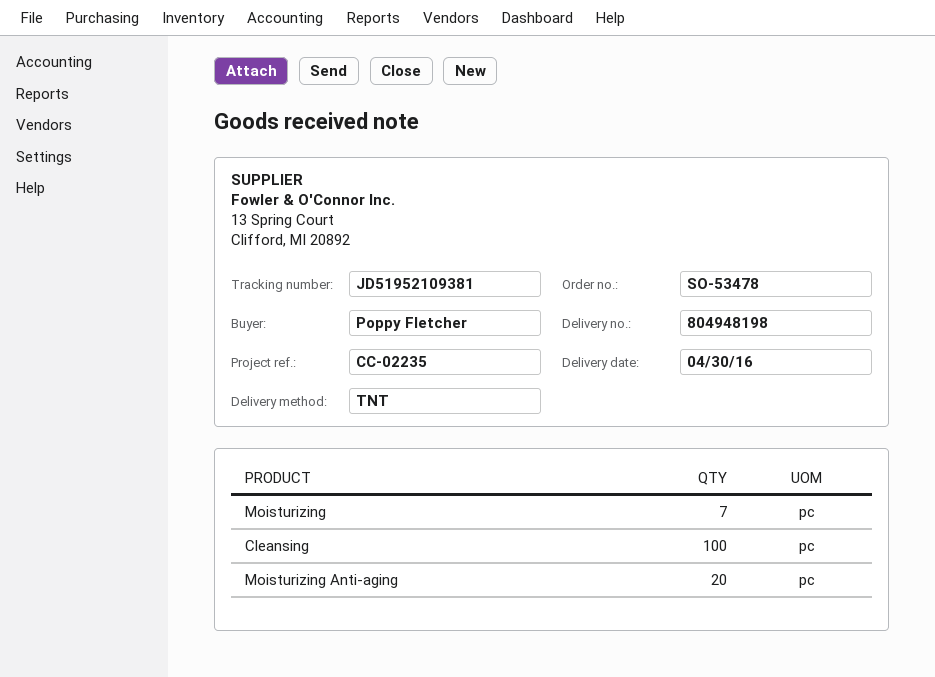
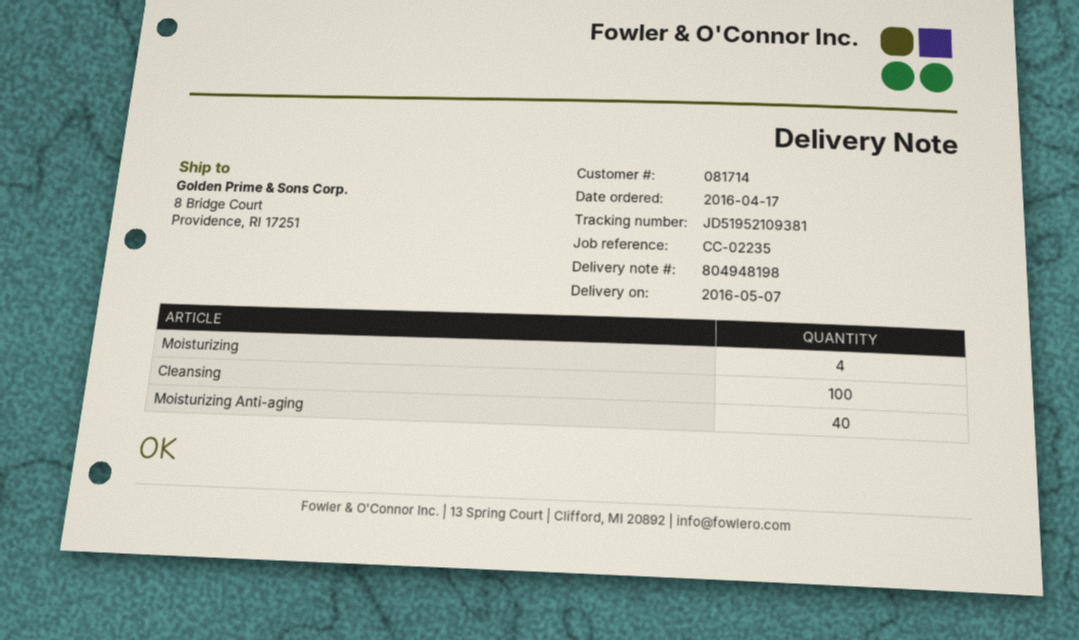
delivery date: 2016-04-30 -> 2016-05-07
Moisturizing: 7 -> 4
Moisturizing Anti-aging: 20 -> 40

